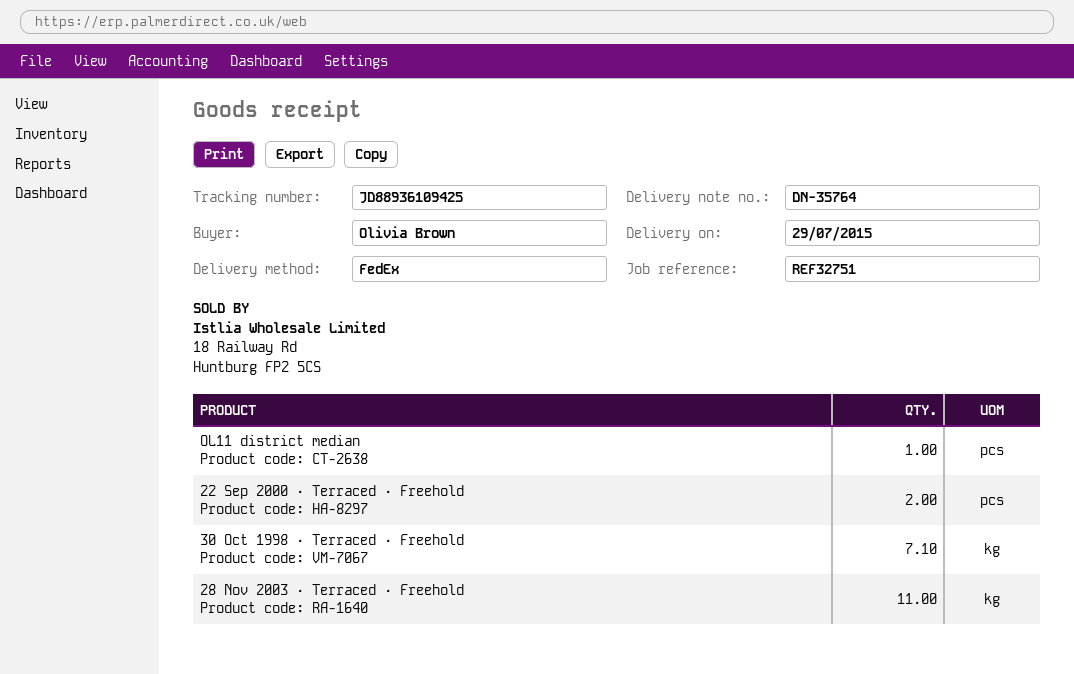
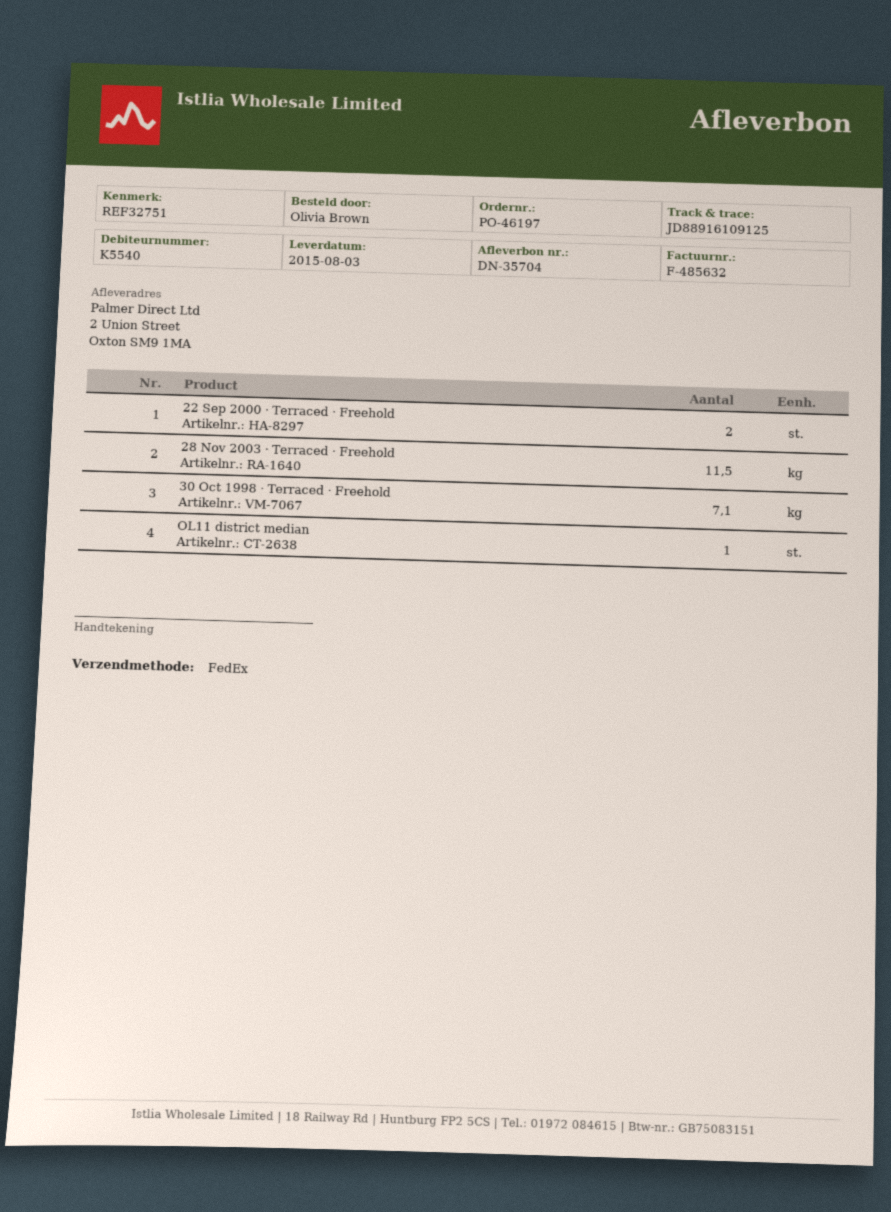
delivery note number: DN-35764 -> DN-35704
delivery date: 2015-07-29 -> 2015-08-03
tracking number: JD88936109425 -> JD88916109125
28 Nov 2003 · Terraced · Freehold: 11 -> 11.5

